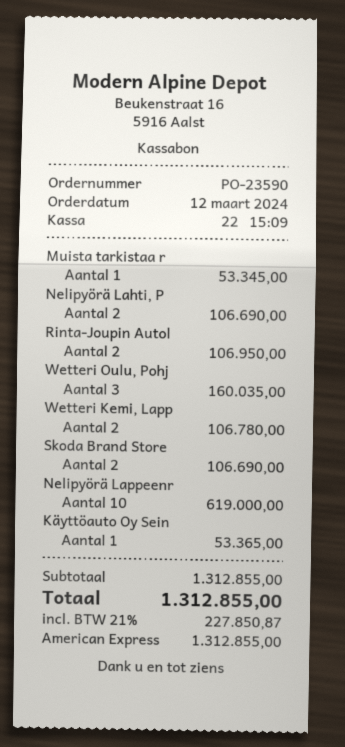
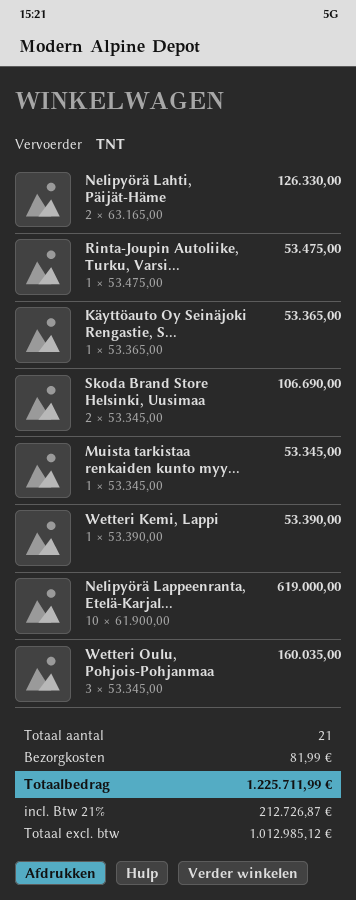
Nelipyörä Lahti, P: 2 for 106690.00 -> 2 for 126330.00
Rinta-Joupin Autol: 2 for 106950.00 -> 1 for 53475.00
Wetteri Kemi, Lapp: 2 for 106780.00 -> 1 for 53390.00
shipping: none -> 81.99
tax: 21% = 227850.87 -> 21% = 212726.87
total: 1312855.00 -> 1225711.99

